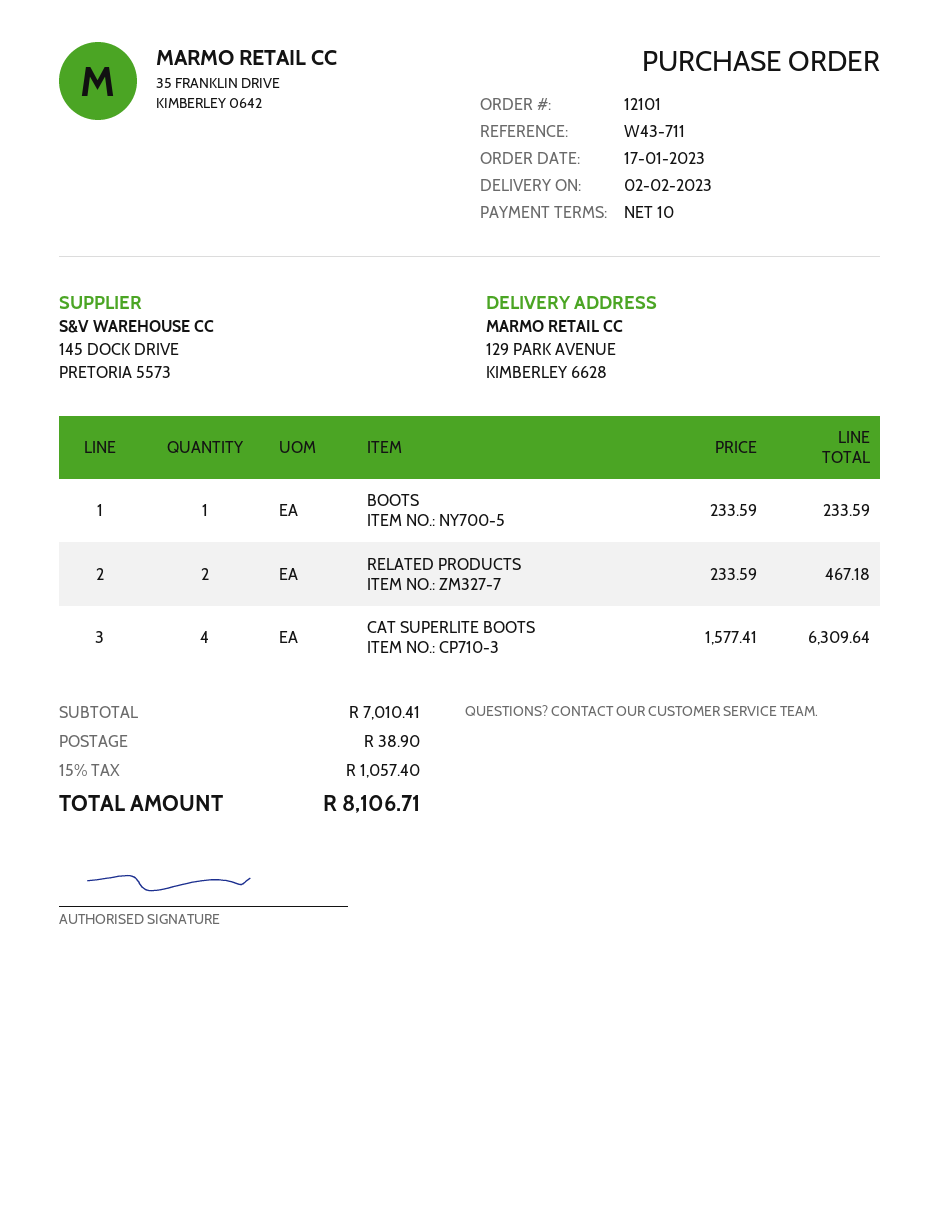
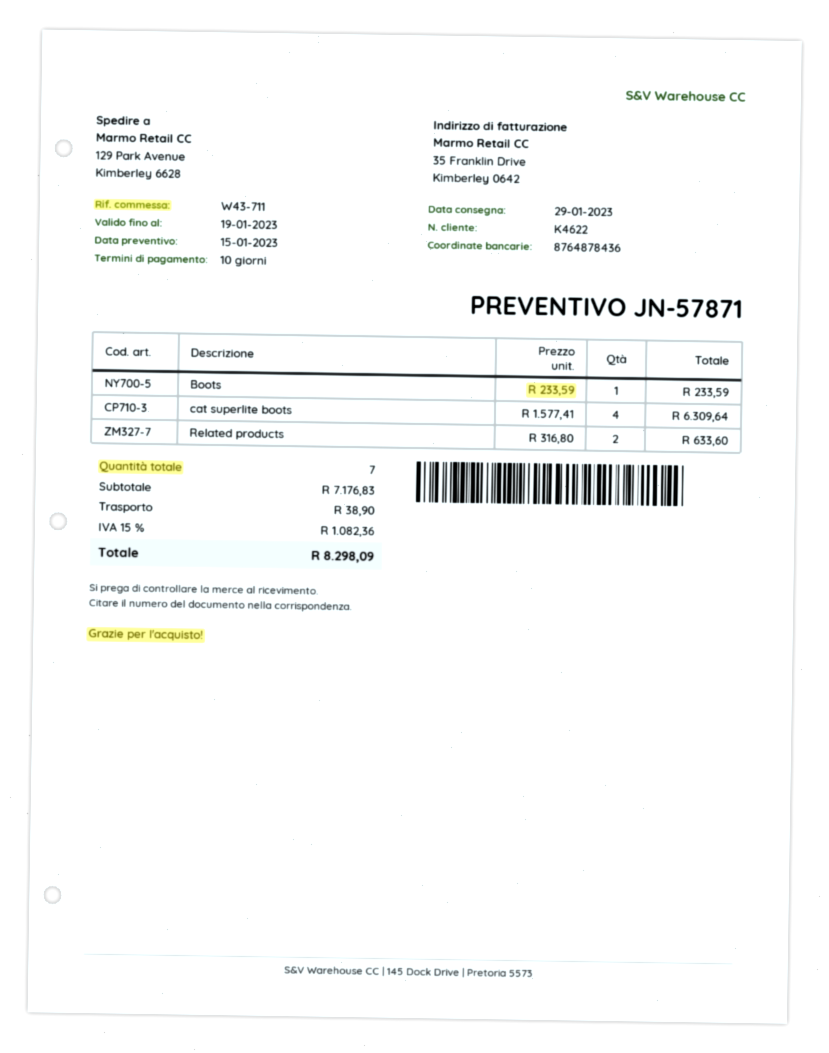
delivery date: 2023-02-02 -> 2023-01-29
RELATED PRODUCTS: 2 x 233.59 = 467.18 -> 2 x 316.80 = 633.60
subtotal: 7010.41 -> 7176.83
tax: 15% = 1057.40 -> 15% = 1082.36
total: 8106.71 -> 8298.09

